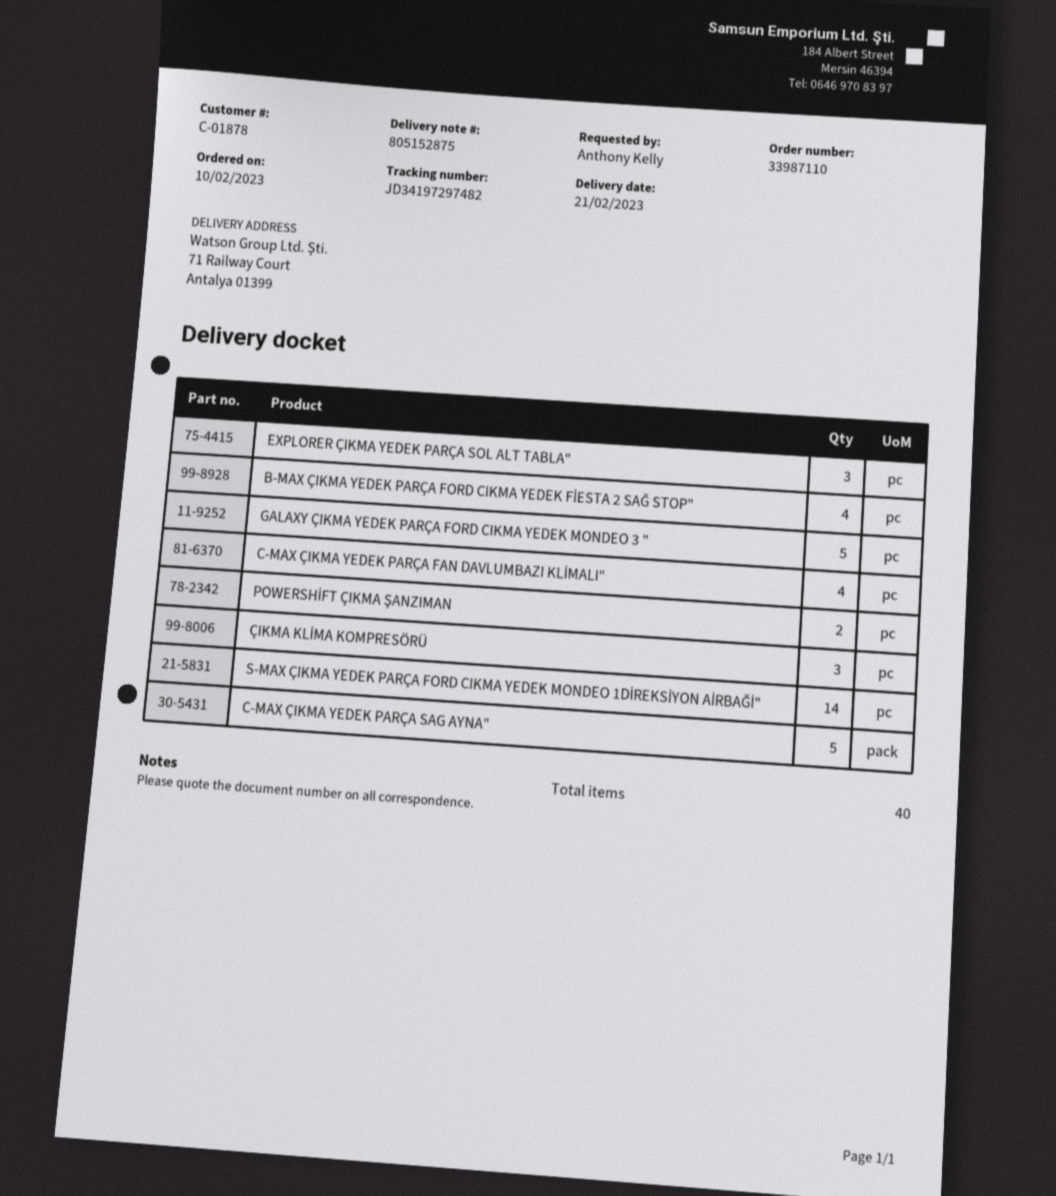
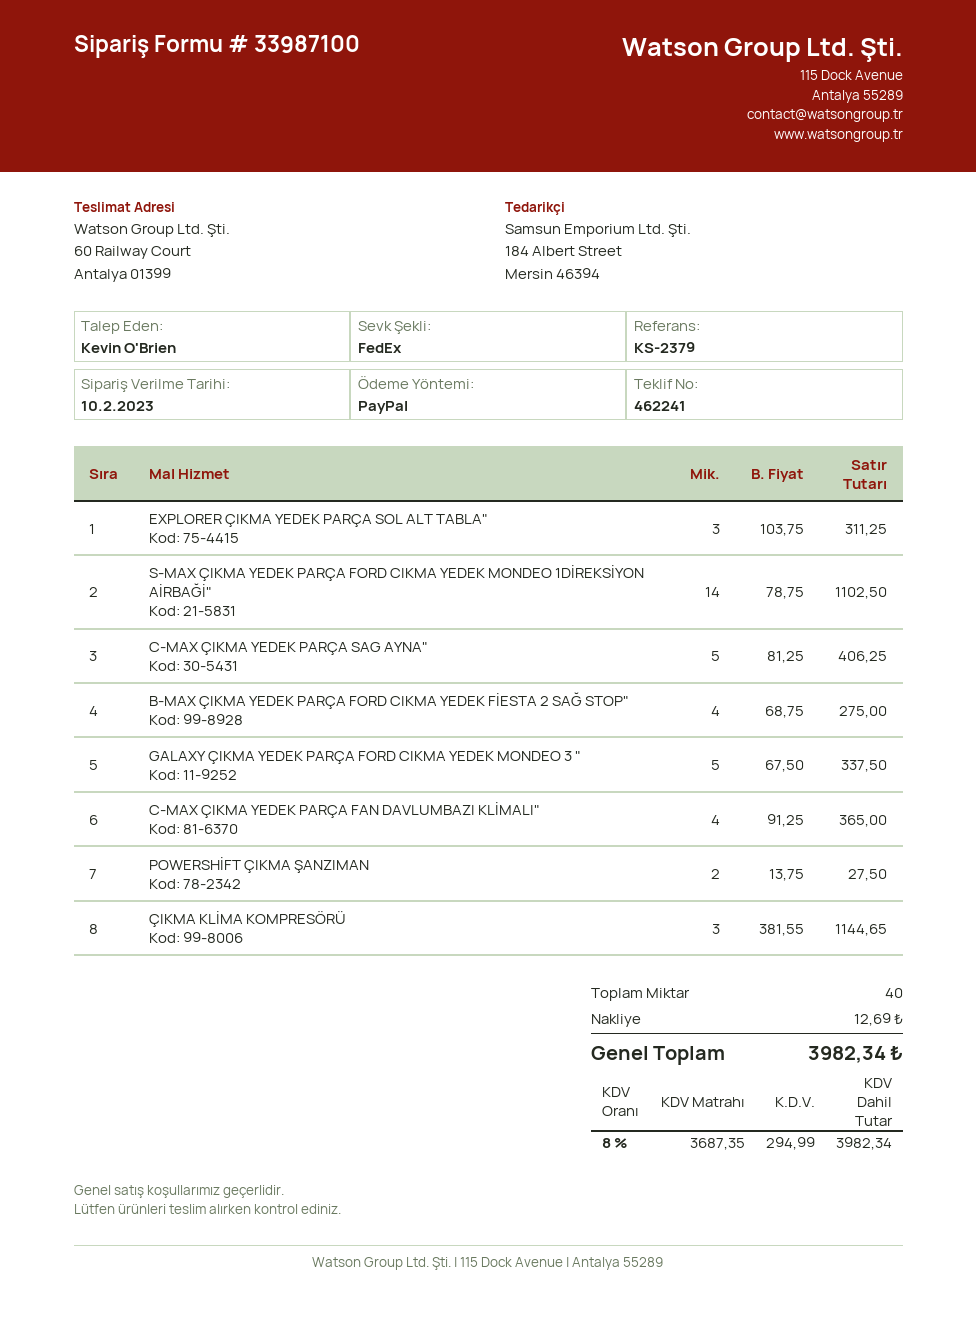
order number: 33987110 -> 33987100
ordered by: Anthony Kelly -> Kevin O'Brien
ship to: 71 Railway Court, Antalya 01399 -> 60 Railway Court, Antalya 01399

